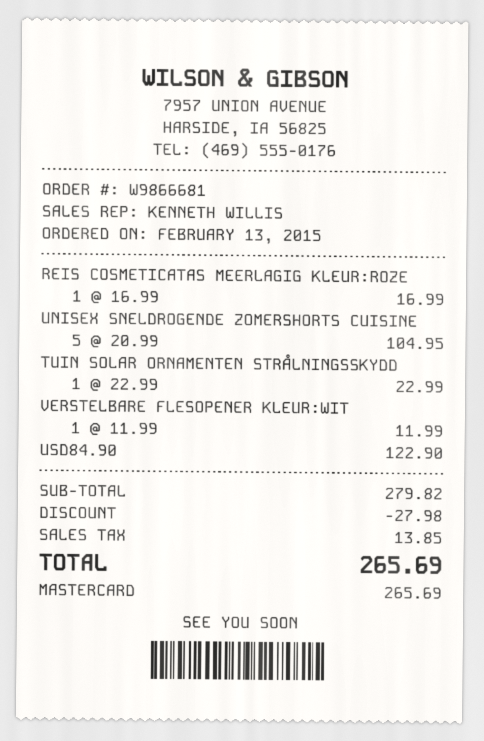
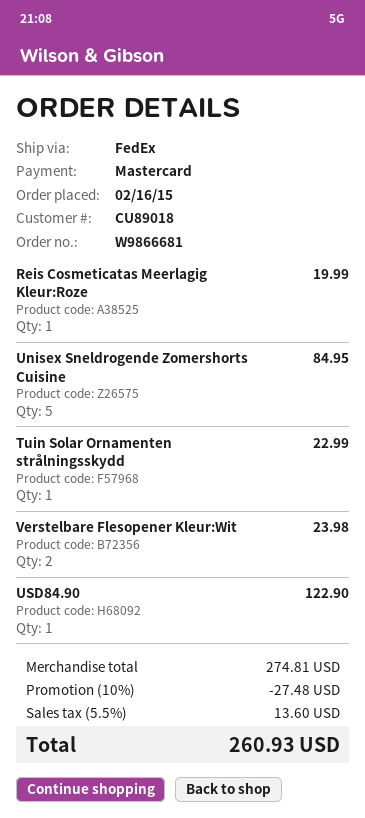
order date: 2015-02-13 -> 2015-02-16
REIS COSMETICATAS MEERLAGIG KLEUR:ROZE: 1 for 16.99 -> 1 for 19.99
UNISEX SNELDROGENDE ZOMERSHORTS CUISINE: 5 for 104.95 -> 5 for 84.95
VERSTELBARE FLESOPENER KLEUR:WIT: 1 for 11.99 -> 2 for 23.98
subtotal: 279.82 -> 274.81
discount: 27.98 -> 27.48
tax: 13.85 -> 13.60
total: 265.69 -> 260.93

